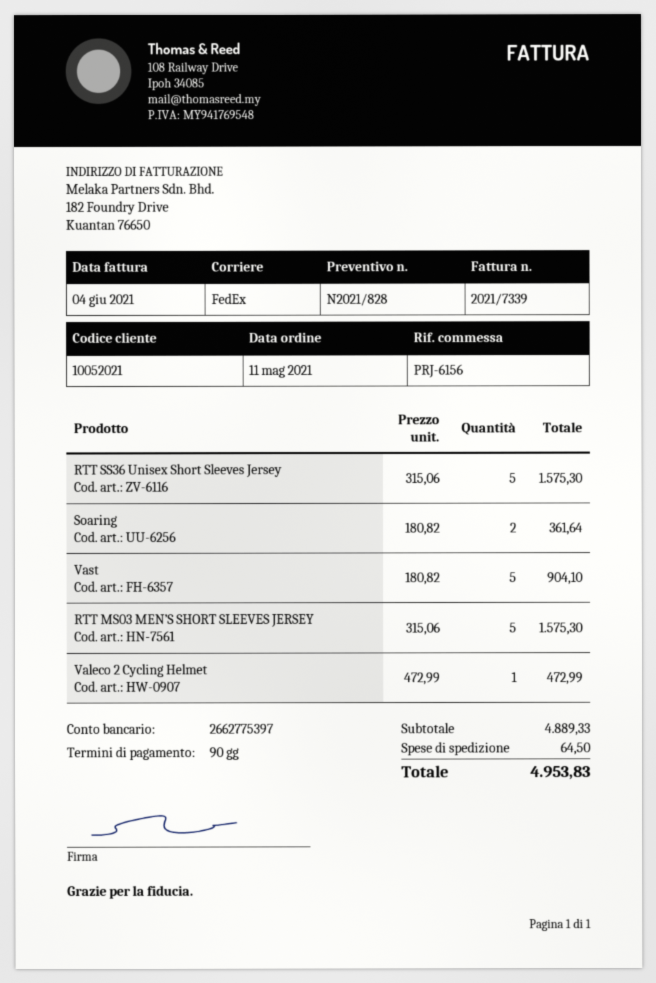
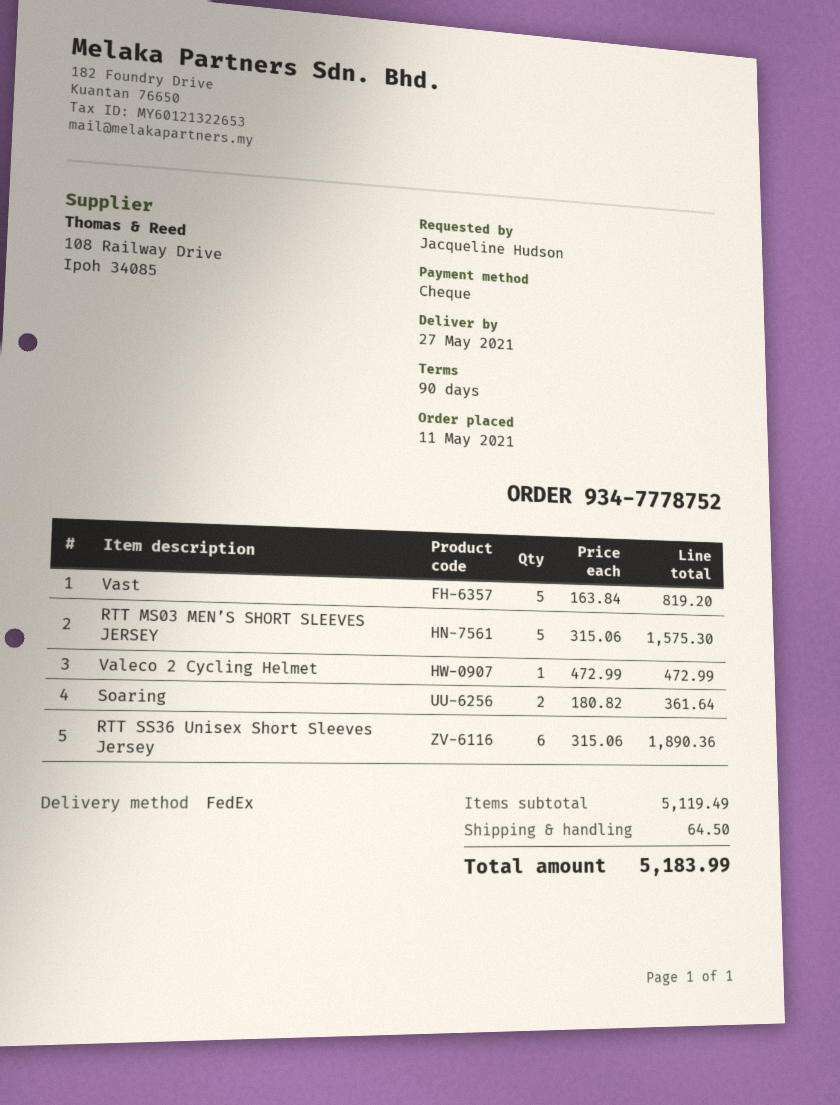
RTT SS36 Unisex Short Sleeves Jersey: 5 x 315.06 = 1575.30 -> 6 x 315.06 = 1890.36
Vast: 5 x 180.82 = 904.10 -> 5 x 163.84 = 819.20
subtotal: 4889.33 -> 5119.49
total: 4953.83 -> 5183.99

